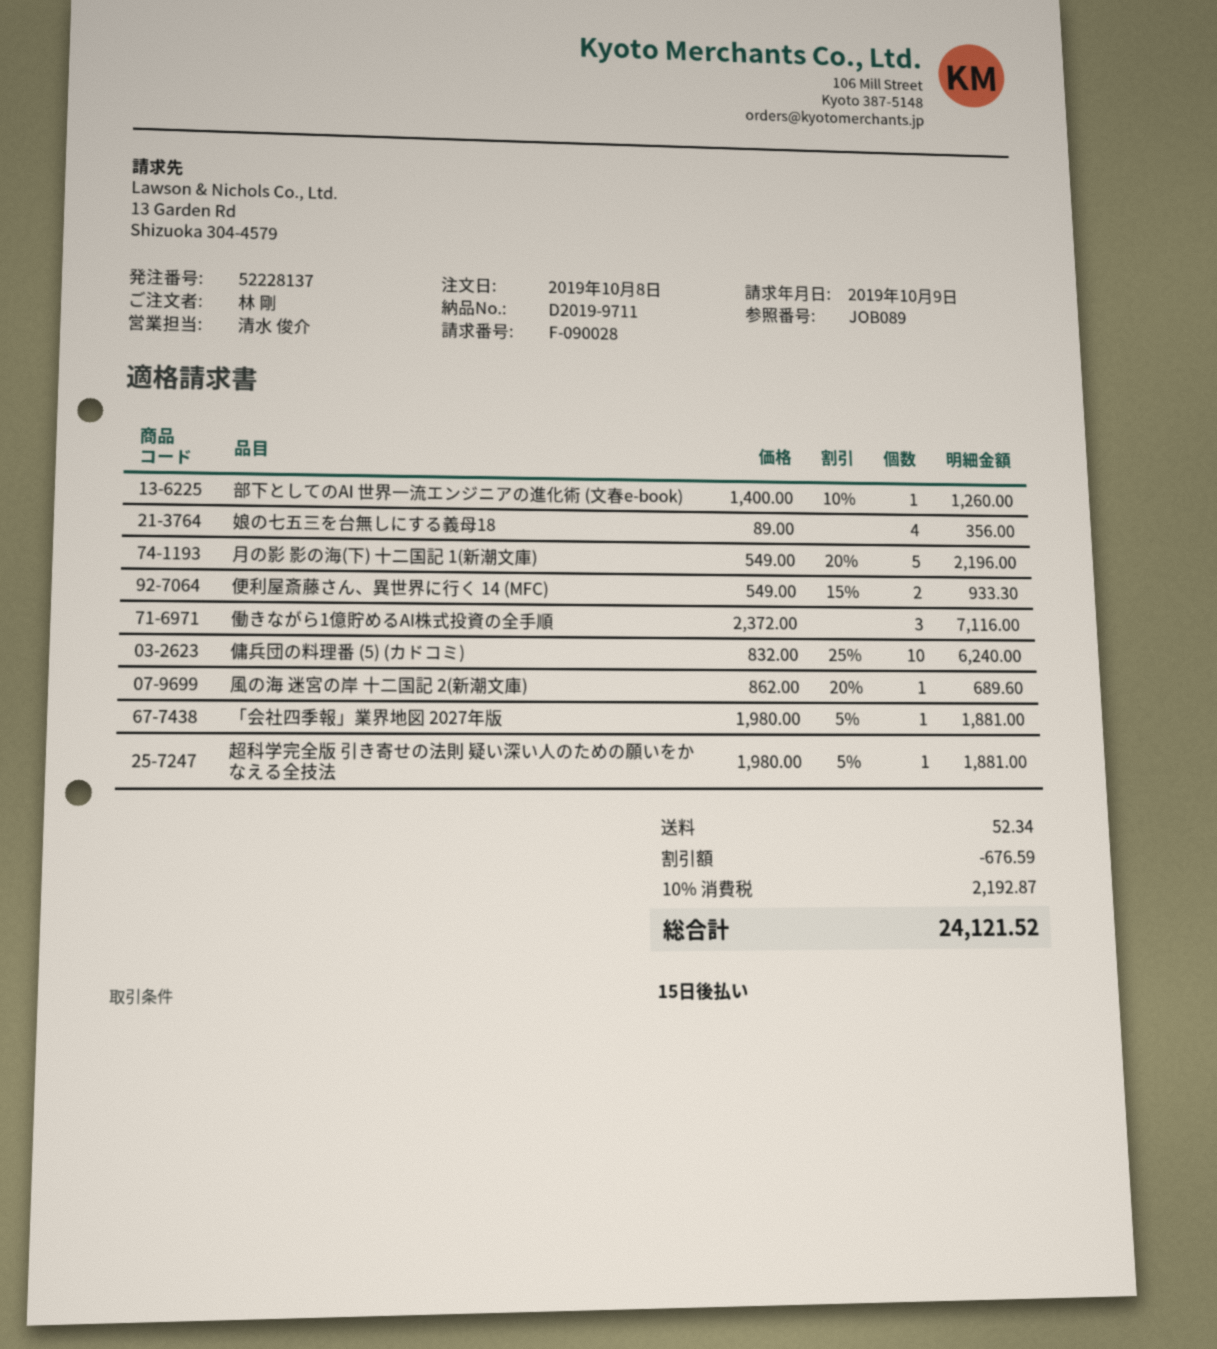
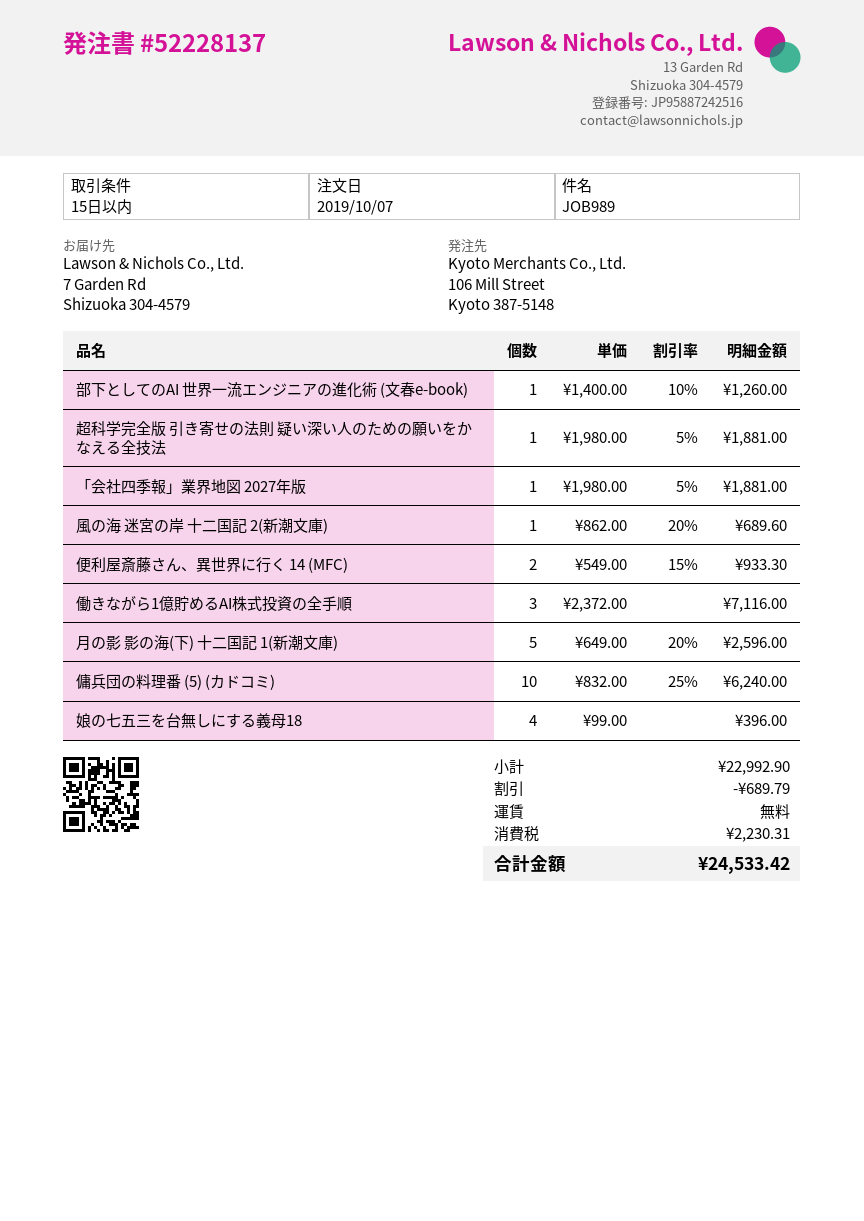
order date: 2019-10-08 -> 2019-10-07
reference: JOB089 -> JOB989
娘の七五三を台無しにする義母18: 4 x 89.00 = 356.00 -> 4 x 99.00 = 396.00
月の影 影の海(下) 十二国記 1(新潮文庫): 5 x 549.00 - 20% = 2196.00 -> 5 x 649.00 - 20% = 2596.00
discount: 676.59 -> 689.79
shipping: 52.34 -> 0.00
tax: 2192.87 -> 2230.31
total: 24121.52 -> 24533.42

